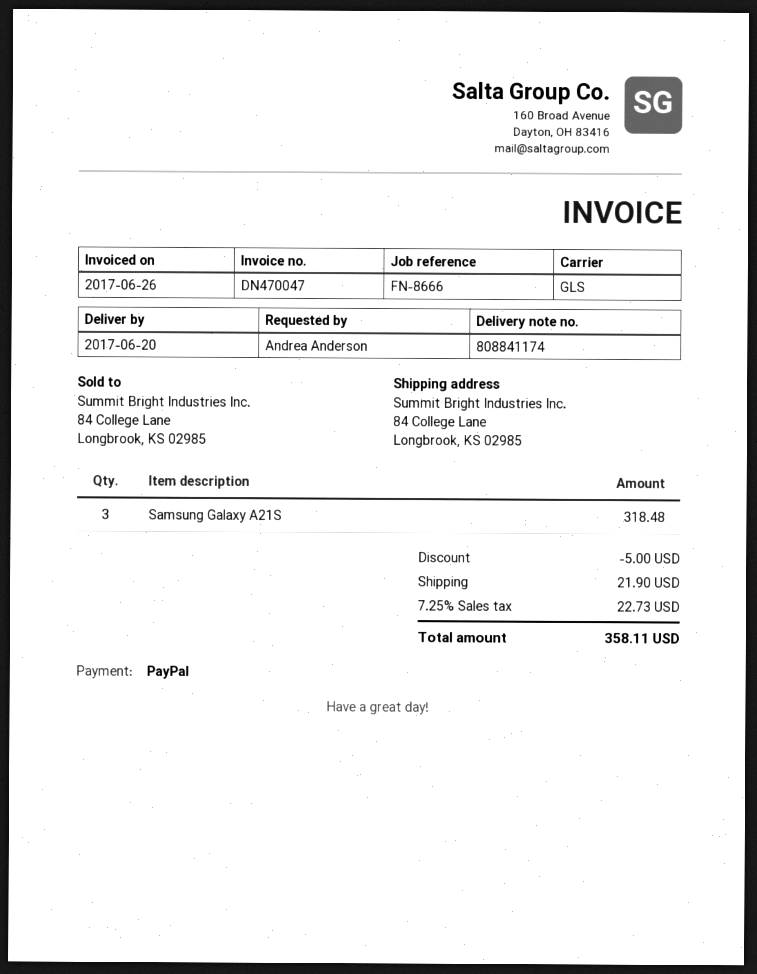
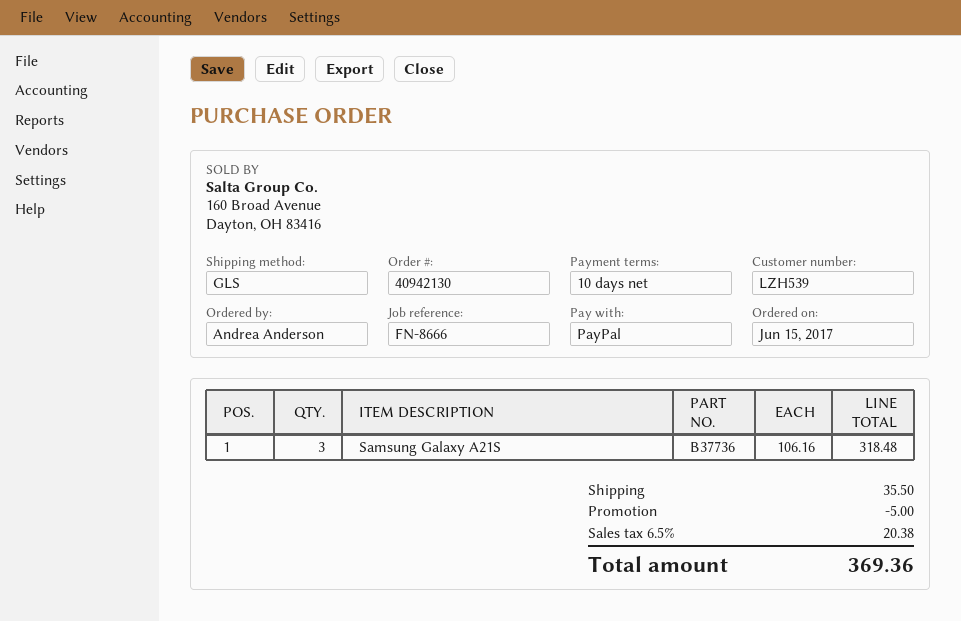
shipping: 21.90 -> 35.50
tax: 7.25% = 22.73 -> 6.5% = 20.38
total: 358.11 -> 369.36

